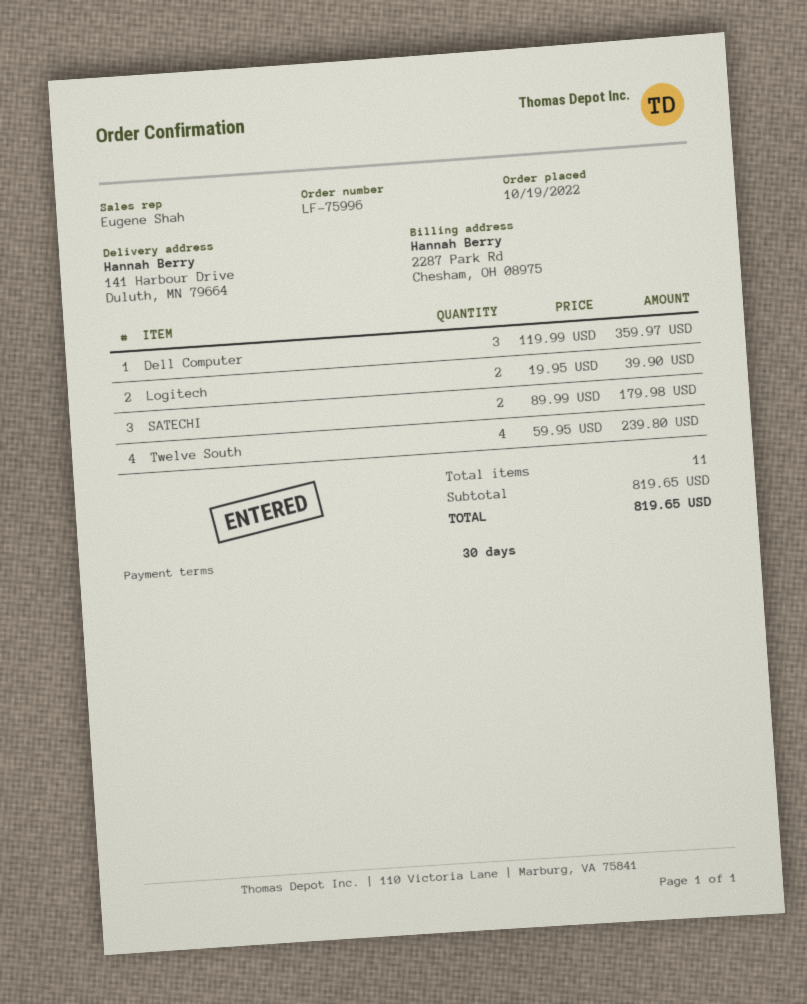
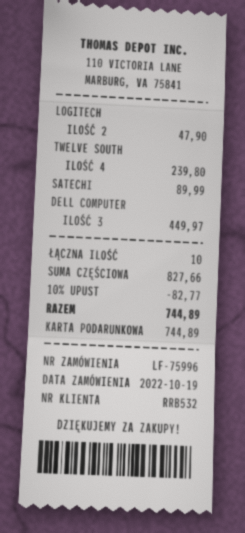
Dell Computer: 3 for 359.97 -> 3 for 449.97
Logitech: 2 for 39.90 -> 2 for 47.90
SATECHI: 2 for 179.98 -> 1 for 89.99
total quantity: 11 -> 10
subtotal: 819.65 -> 827.66
discount: none -> 10% = 82.77
total: 819.65 -> 744.89

